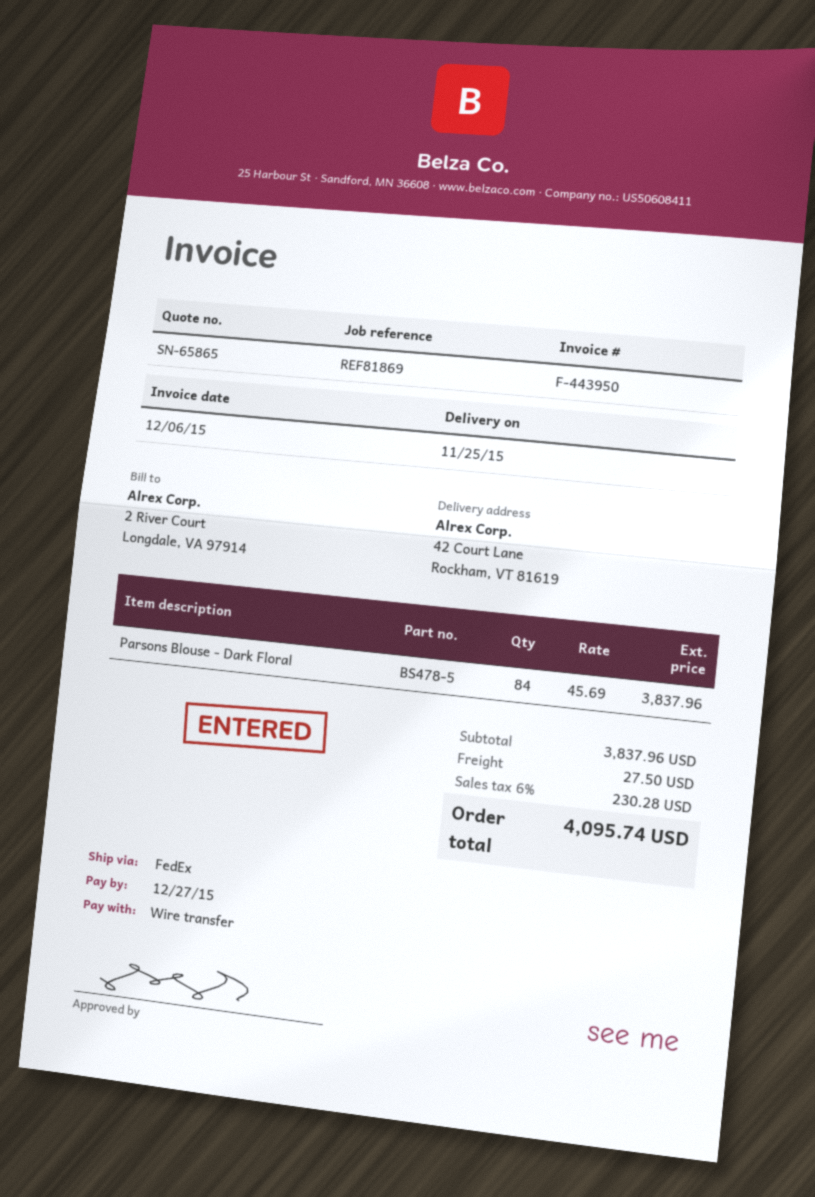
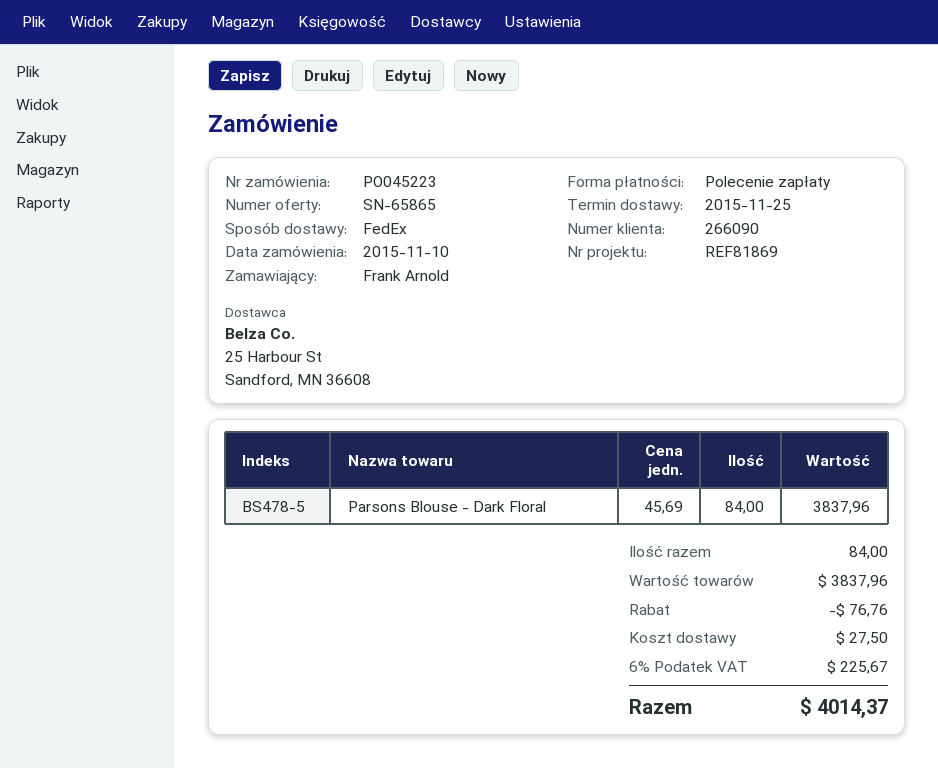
payment method: bank transfer -> direct debit
discount: none -> 76.76
tax: 6% = 230.28 -> 6% = 225.67
total: 4095.74 -> 4014.37

